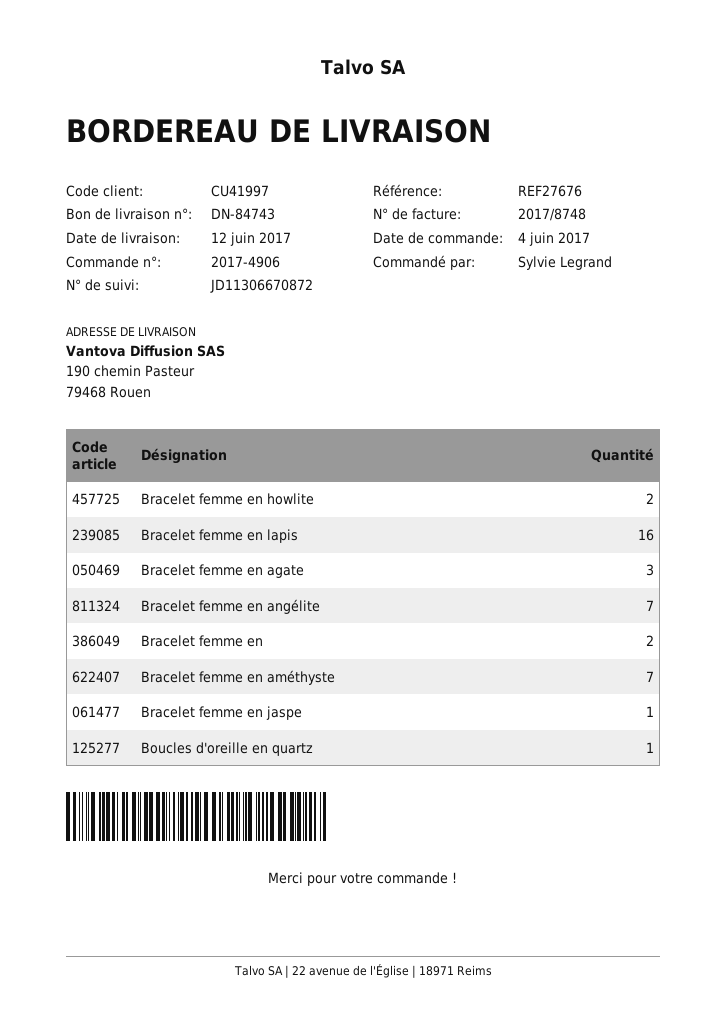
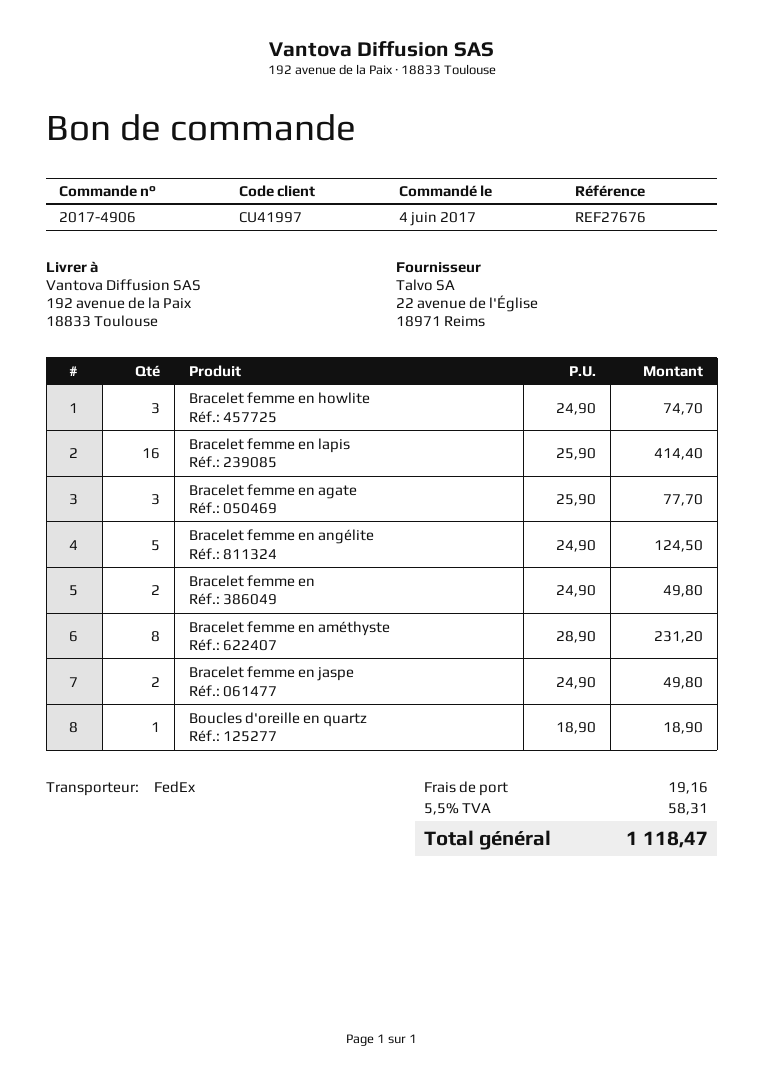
ship to: 190 chemin Pasteur, 79468 Rouen -> 192 avenue de la Paix, 18833 Toulouse
Bracelet femme en howlite: 2 -> 3
Bracelet femme en angélite: 7 -> 5
Bracelet femme en améthyste: 7 -> 8
Bracelet femme en jaspe: 1 -> 2

